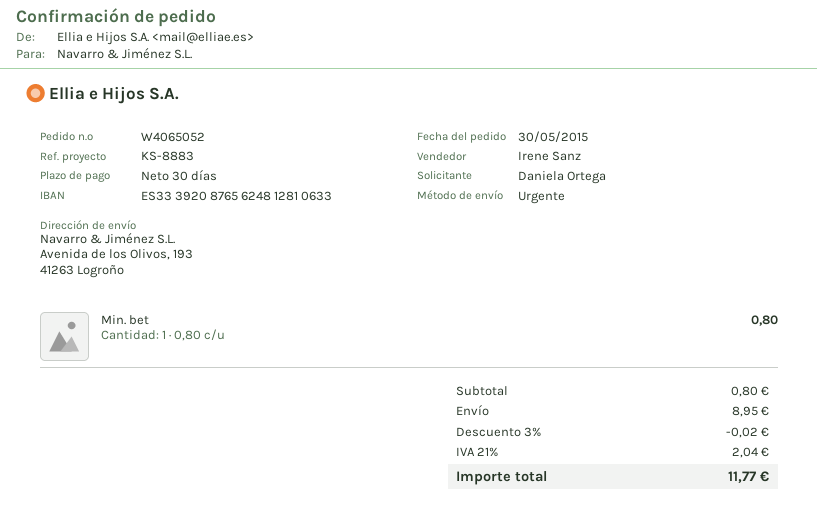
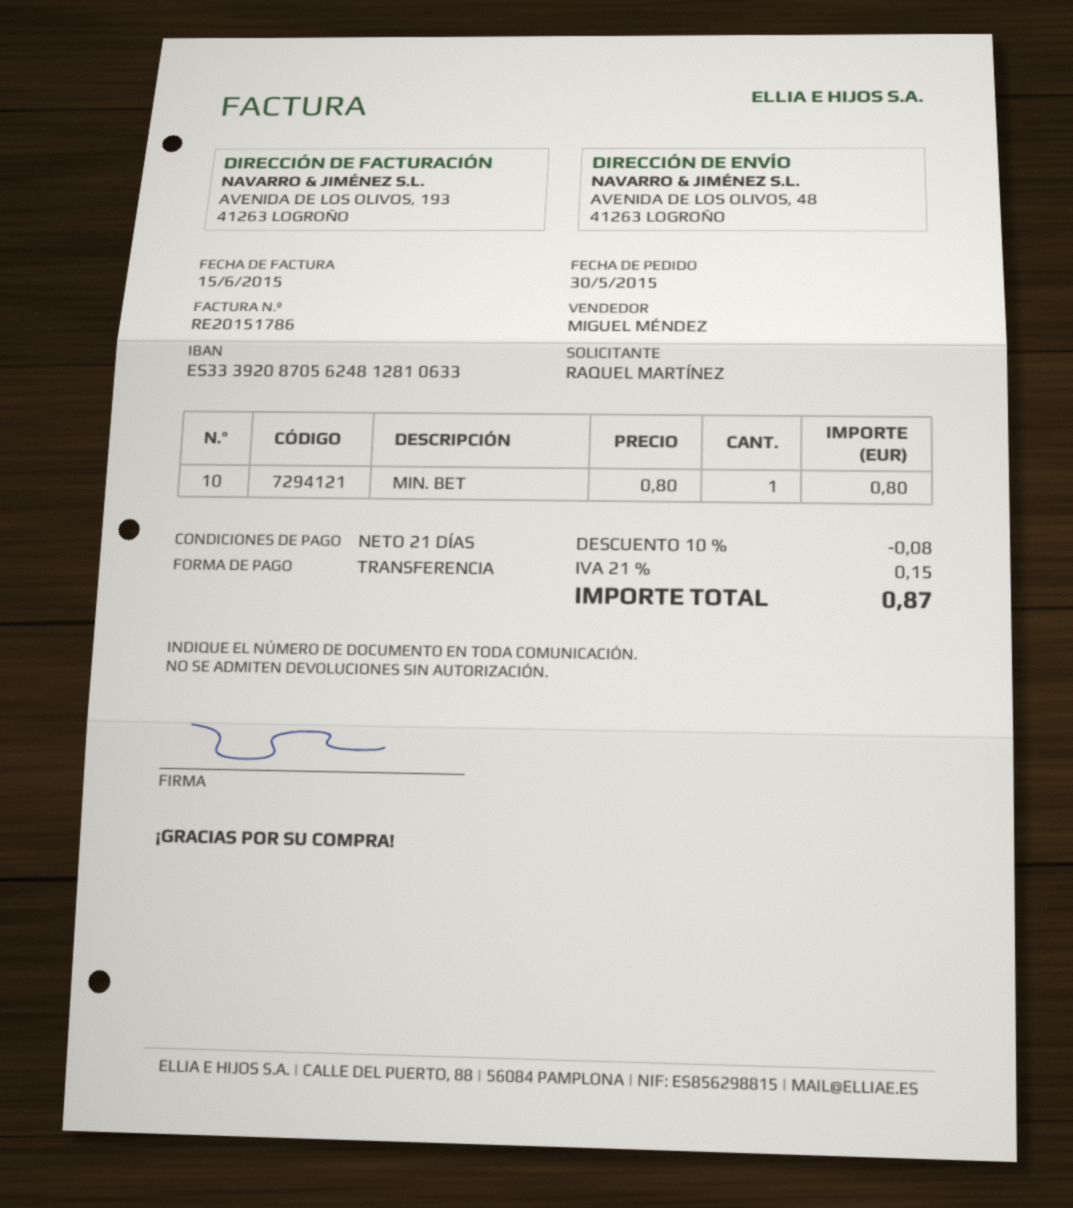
payment terms: 30 days -> 21 days
ordered by: Daniela Ortega -> RAQUEL MARTÍNEZ
sales rep: Irene Sanz -> MIGUEL MÉNDEZ
bank account: ES3339208765624812810633 -> ES3339208705624812810633
ship to: Avenida de los Olivos, 193, 41263 Logroño -> AVENIDA DE LOS OLIVOS, 48, 41263 LOGROÑO
discount: 3% = 0.02 -> 10% = 0.08
shipping: 8.95 -> none
tax: 21% = 2.04 -> 21% = 0.15
total: 11.77 -> 0.87

